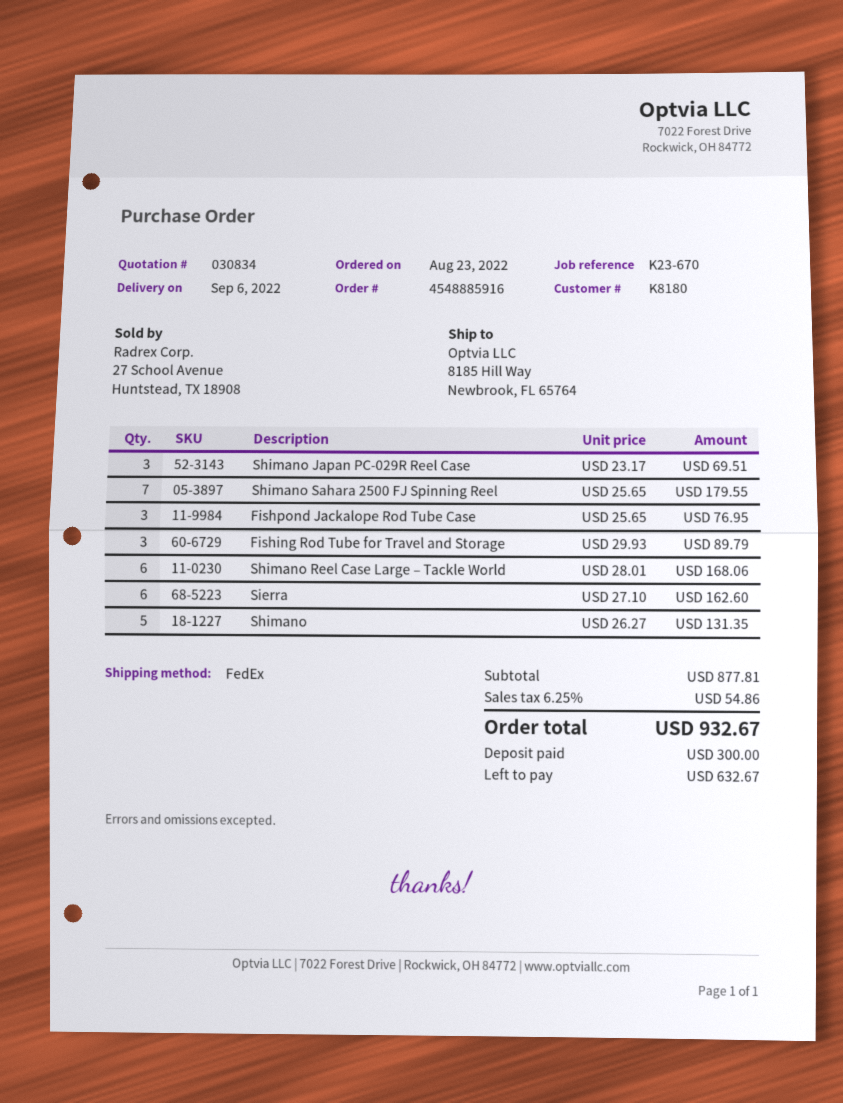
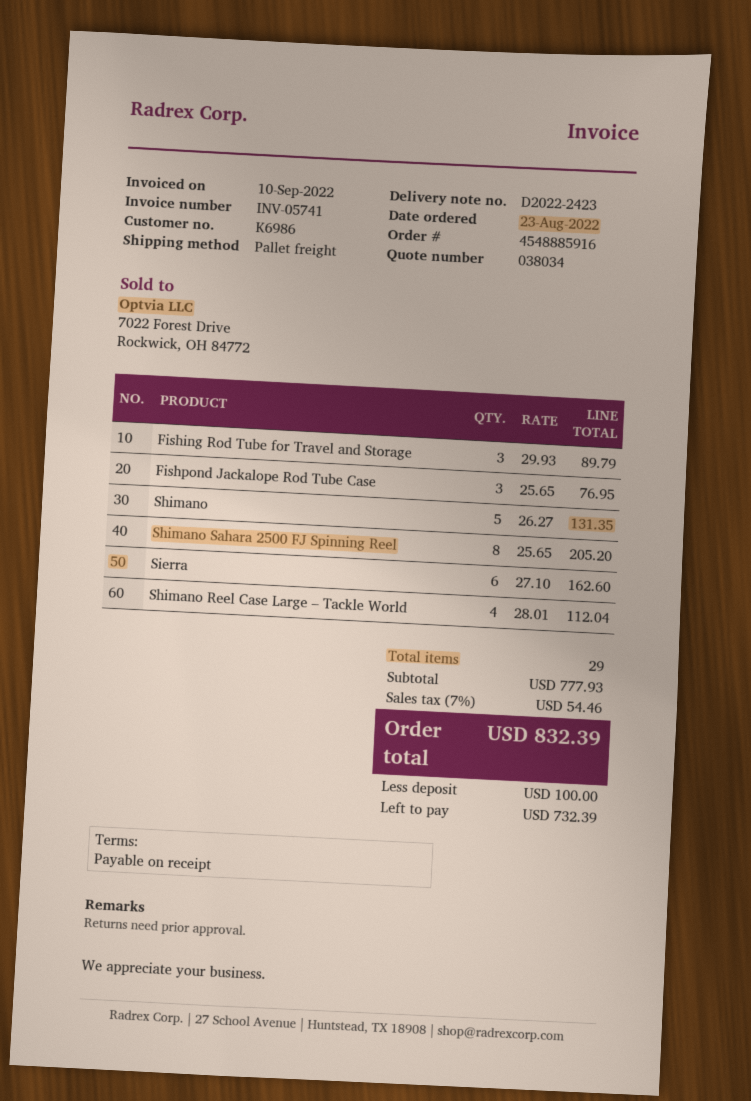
quote number: 030834 -> 038034
customer number: K8180 -> K6986
shipping method: FedEx -> pallet freight
Shimano Japan PC-029R Reel Case: 3 x 23.17 = 69.51 -> none
Shimano Sahara 2500 FJ Spinning Reel: 7 x 25.65 = 179.55 -> 8 x 25.65 = 205.20
Shimano Reel Case Large – Tackle World: 6 x 28.01 = 168.06 -> 4 x 28.01 = 112.04
subtotal: 877.81 -> 777.93
tax: 6.25% = 54.86 -> 7% = 54.46
total: 932.67 -> 832.39
deposit: 300.00 -> 100.00
balance: 632.67 -> 732.39

